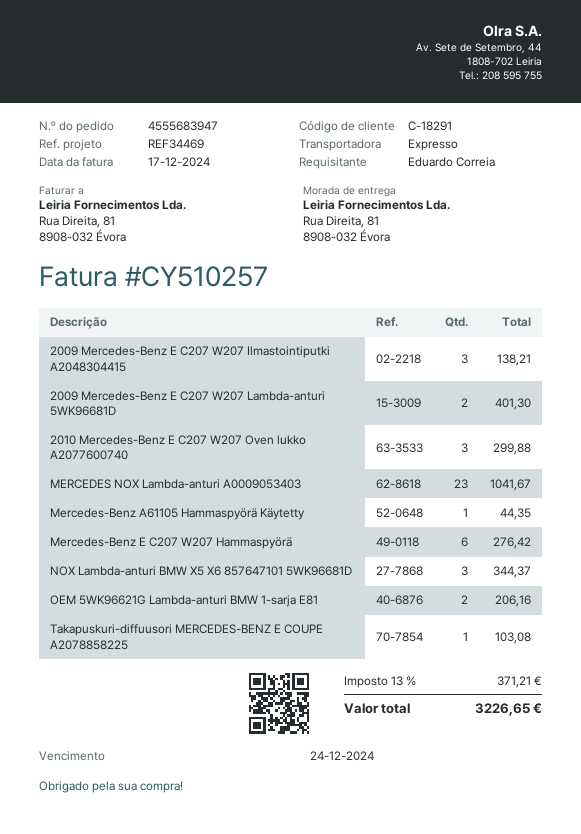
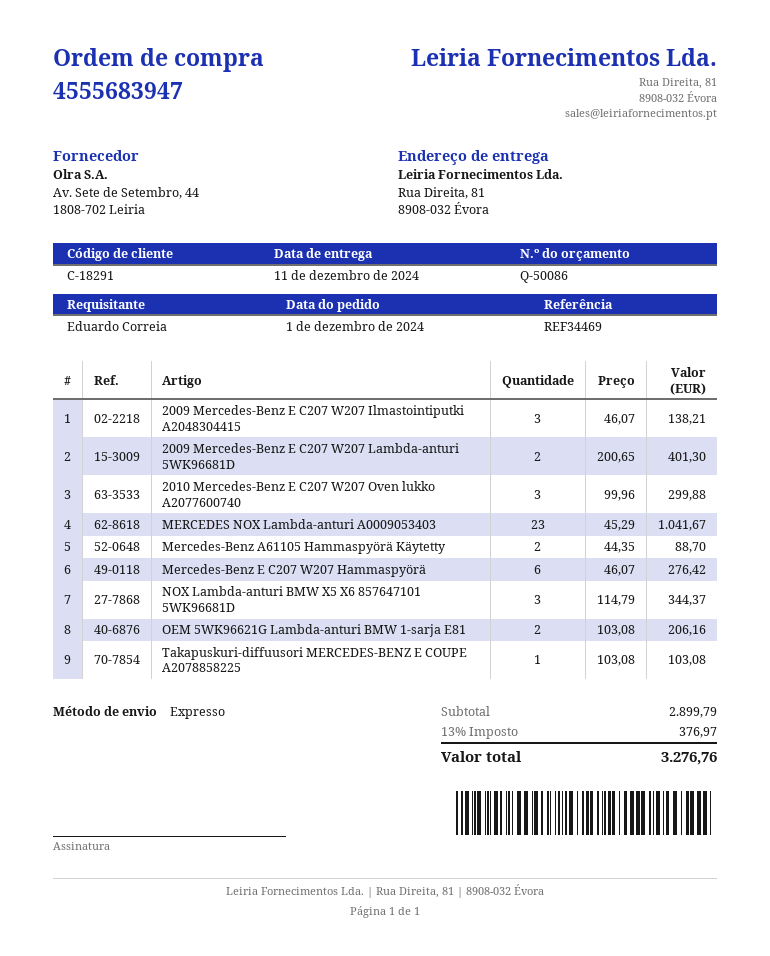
Mercedes-Benz A61105 Hammaspyörä Käytetty: 1 for 44.35 -> 2 for 88.70
tax: 13% = 371.21 -> 13% = 376.97
total: 3226.65 -> 3276.76

